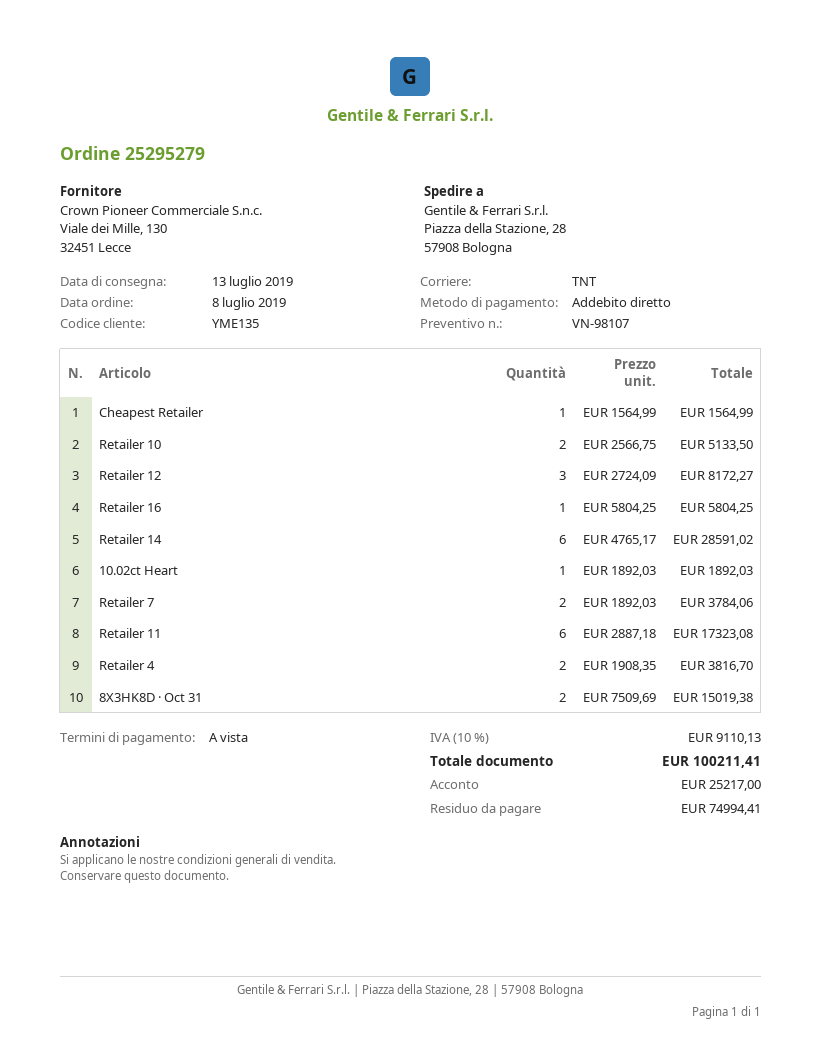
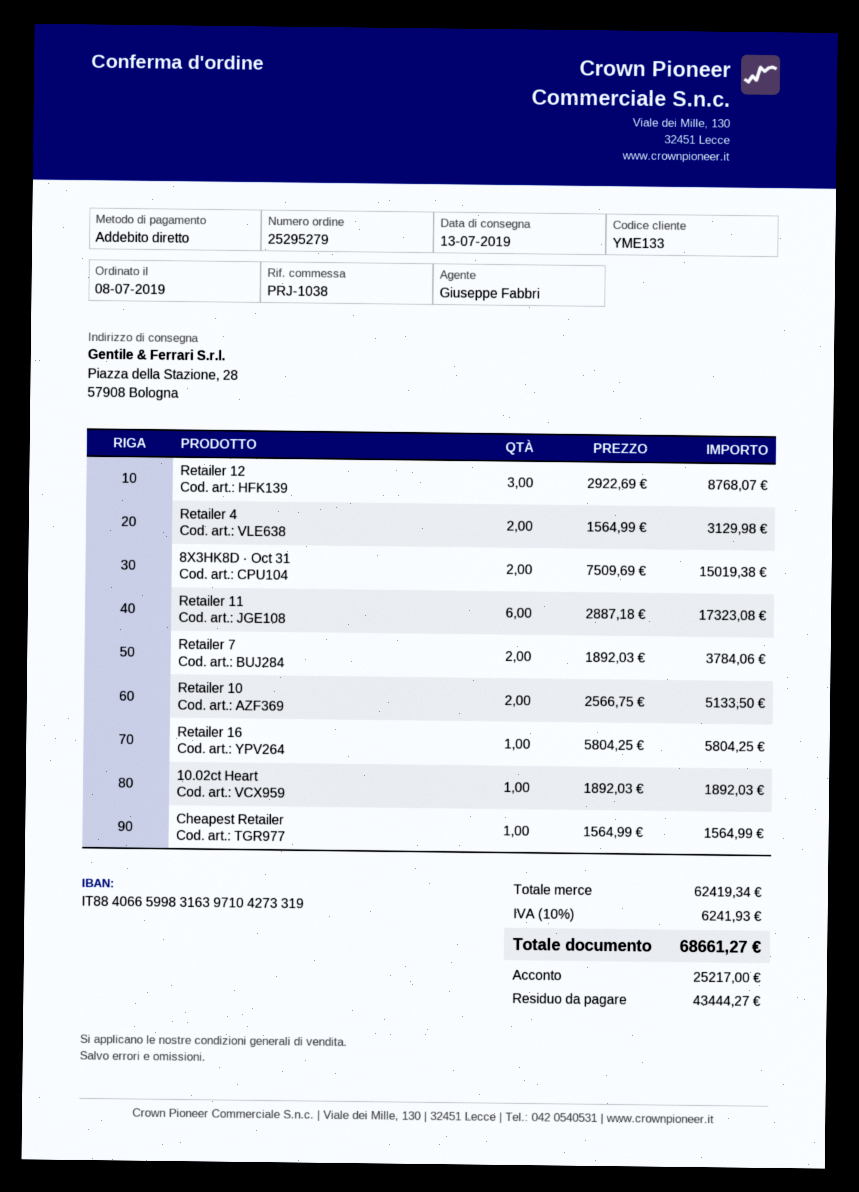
customer number: YME135 -> YME133
Retailer 12: 3 x 2724.09 = 8172.27 -> 3 x 2922.69 = 8768.07
Retailer 14: 6 x 4765.17 = 28591.02 -> none
Retailer 4: 2 x 1908.35 = 3816.70 -> 2 x 1564.99 = 3129.98
tax: 10% = 9110.13 -> 10% = 6241.93
total: 100211.41 -> 68661.27
balance: 74994.41 -> 43444.27

